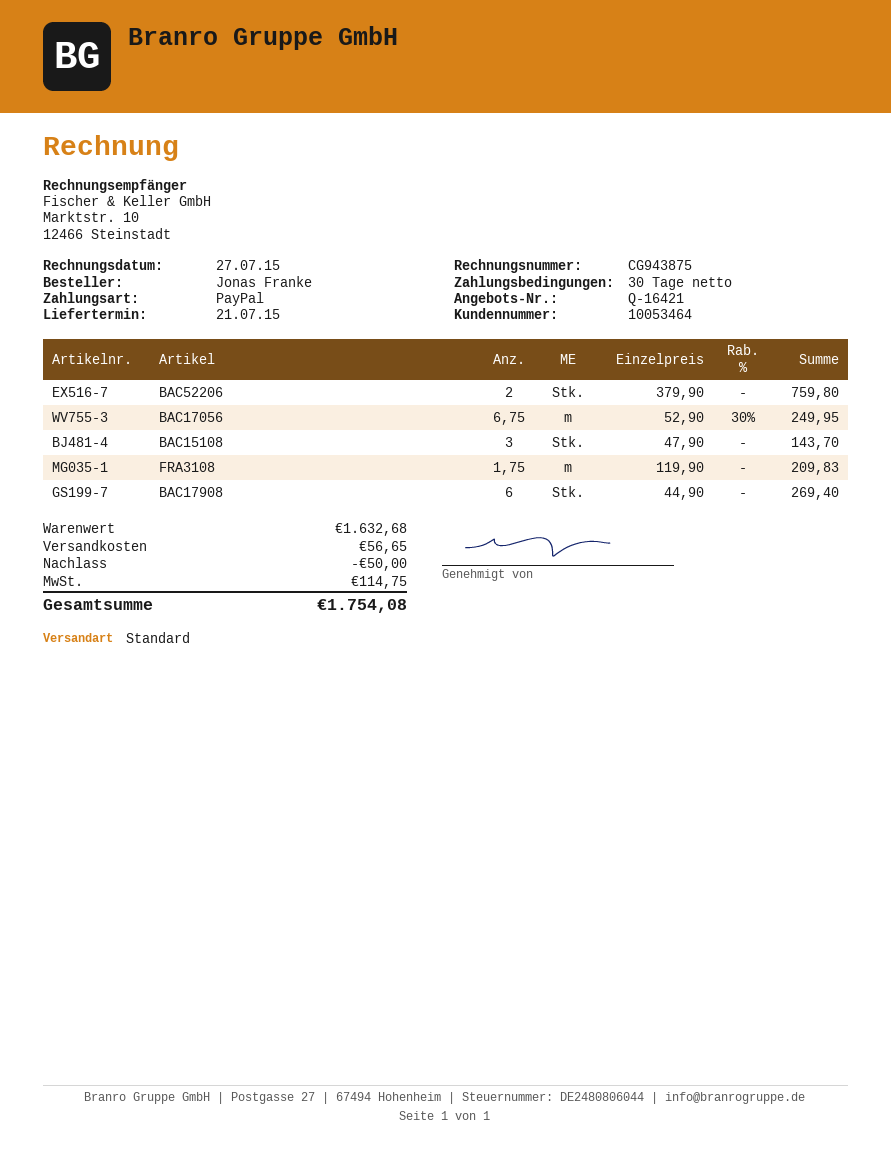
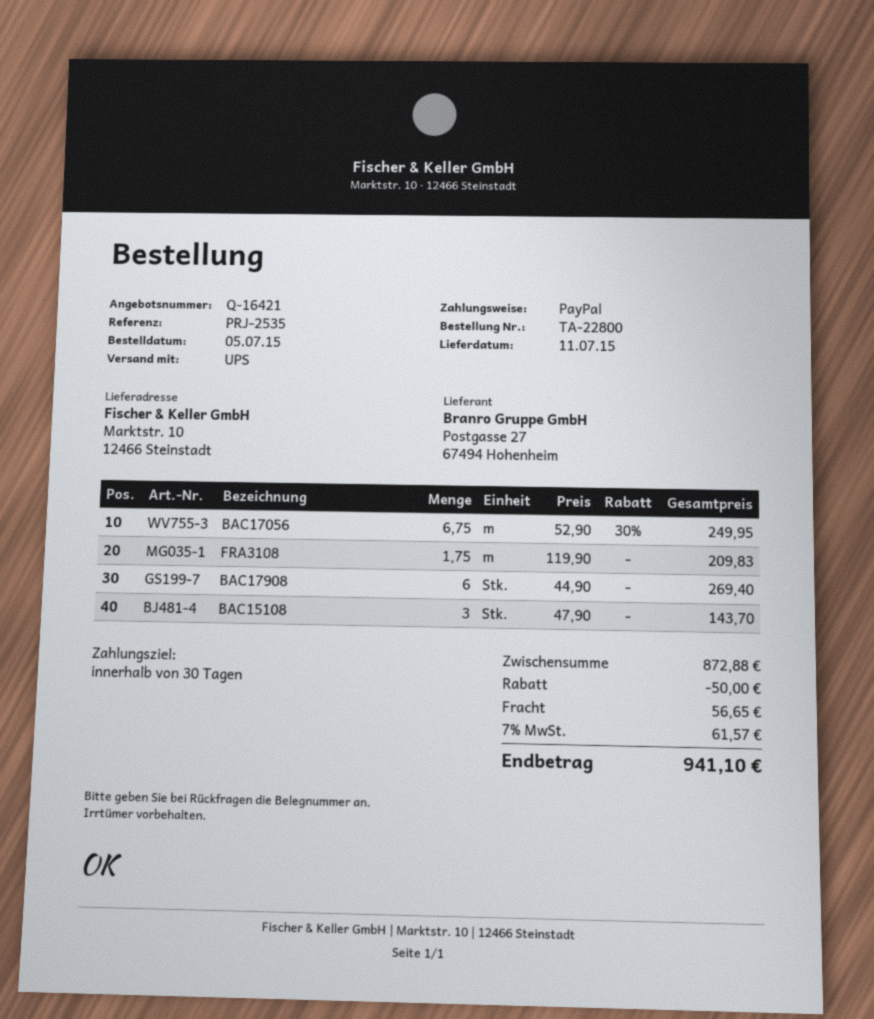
delivery date: 2015-07-21 -> 2015-07-11
shipping method: standard -> UPS
BAC52206: 2 x 379.90 = 759.80 -> none
subtotal: 1632.68 -> 872.88
tax: 114.75 -> 61.57
total: 1754.08 -> 941.10

